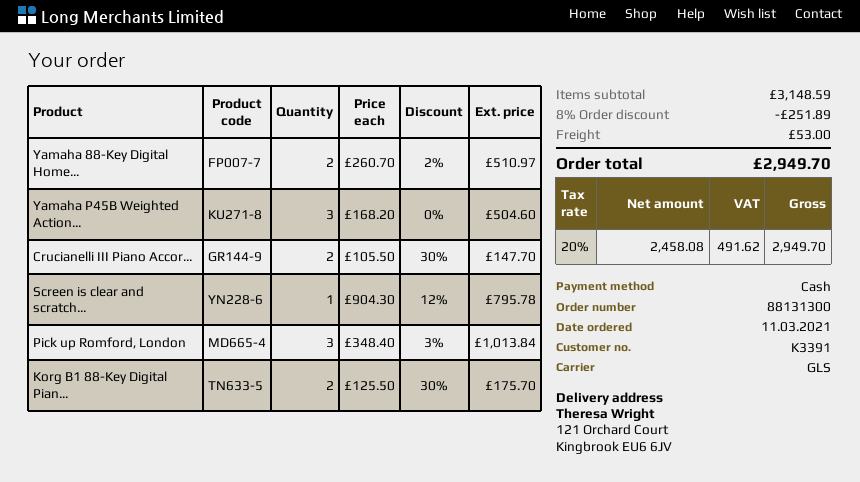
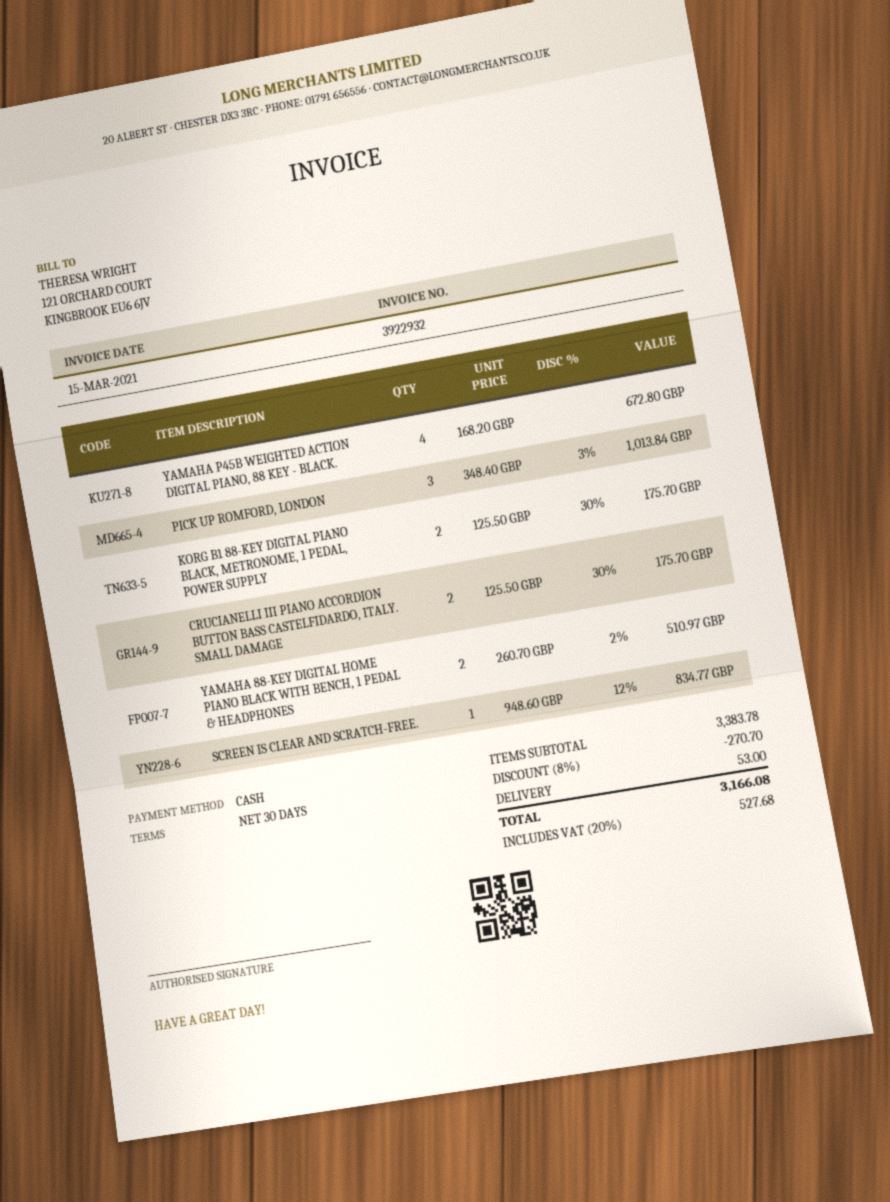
Yamaha P45B Weighted Action...: 3 x 168.20 = 504.60 -> 4 x 168.20 = 672.80
Crucianelli III Piano Accor...: 2 x 105.50 - 30% = 147.70 -> 2 x 125.50 - 30% = 175.70
Screen is clear and scratch...: 1 x 904.30 - 12% = 795.78 -> 1 x 948.60 - 12% = 834.77
subtotal: 3148.59 -> 3383.78
discount: 8% = 251.89 -> 8% = 270.70
tax: 20% = 491.62 -> 20% = 527.68
total: 2949.70 -> 3166.08

